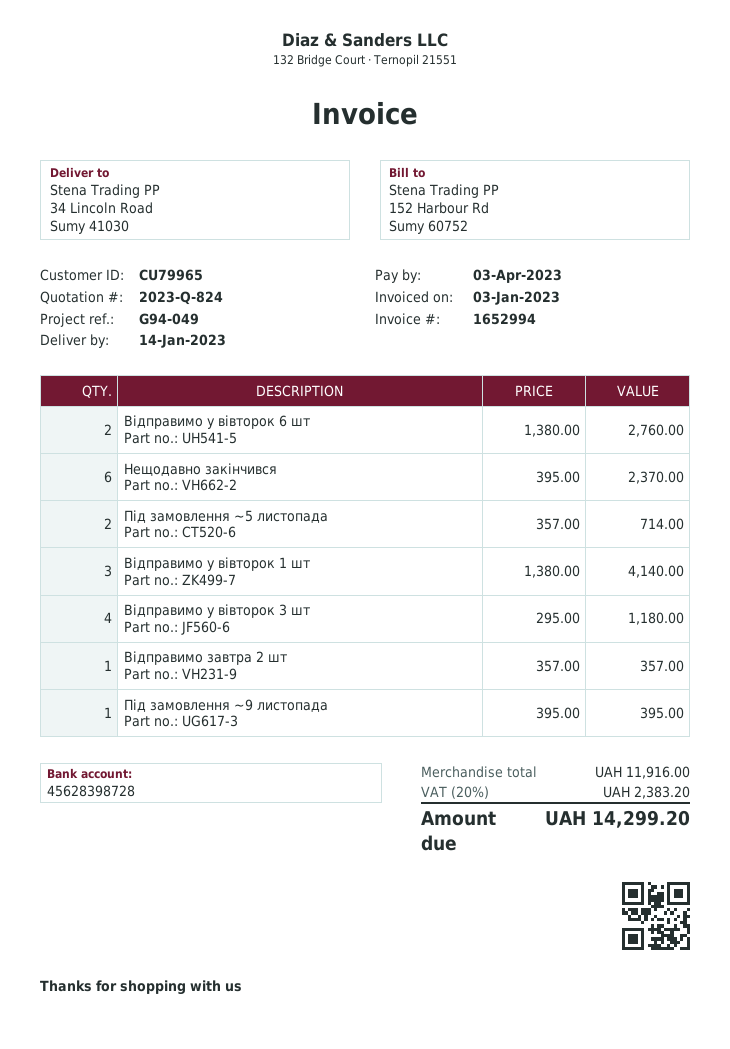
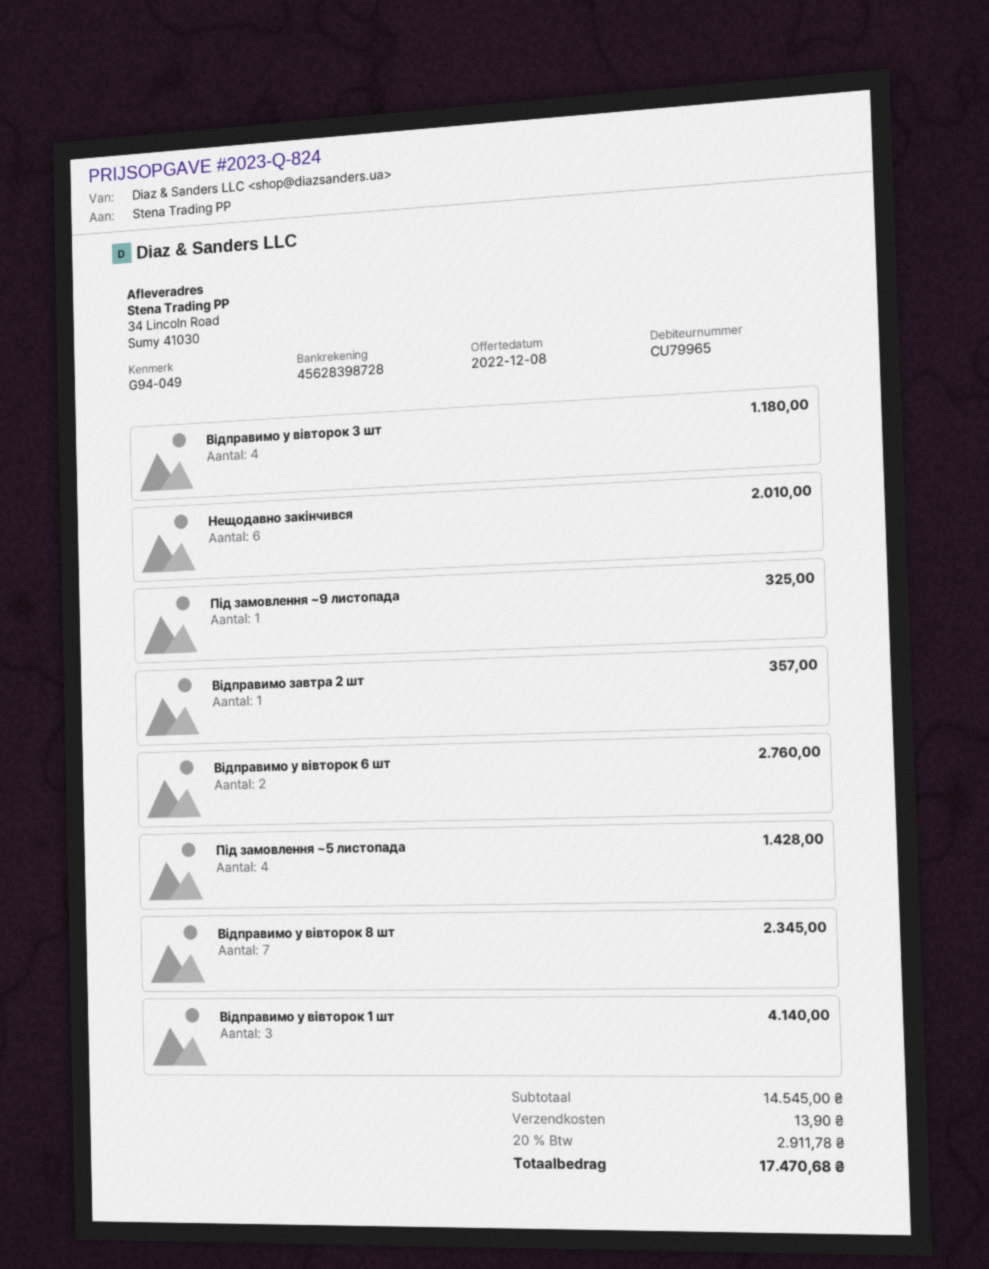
Нещодавно закінчився: 6 for 2370.00 -> 6 for 2010.00
Під замовлення ~5 листопада: 2 for 714.00 -> 4 for 1428.00
Під замовлення ~9 листопада: 1 for 395.00 -> 1 for 325.00
Відправимо у вівторок 8 шт: none -> 7 for 2345.00
subtotal: 11916.00 -> 14545.00
shipping: none -> 13.90
tax: 20% = 2383.20 -> 20% = 2911.78
total: 14299.20 -> 17470.68

